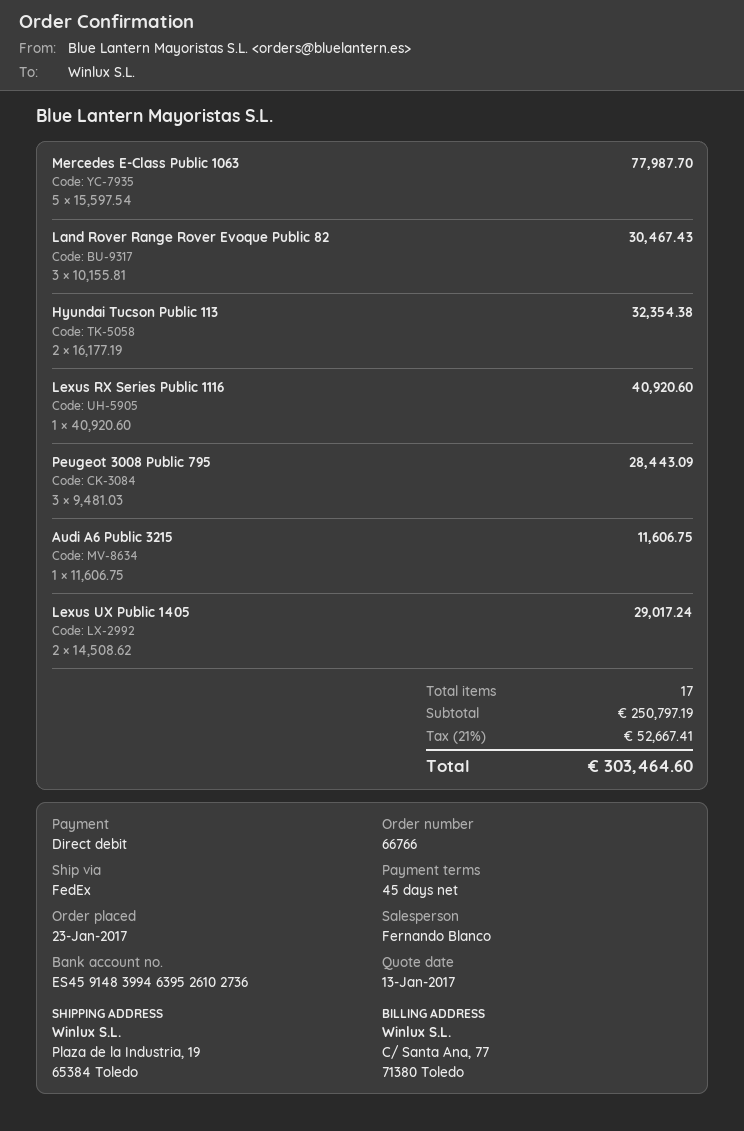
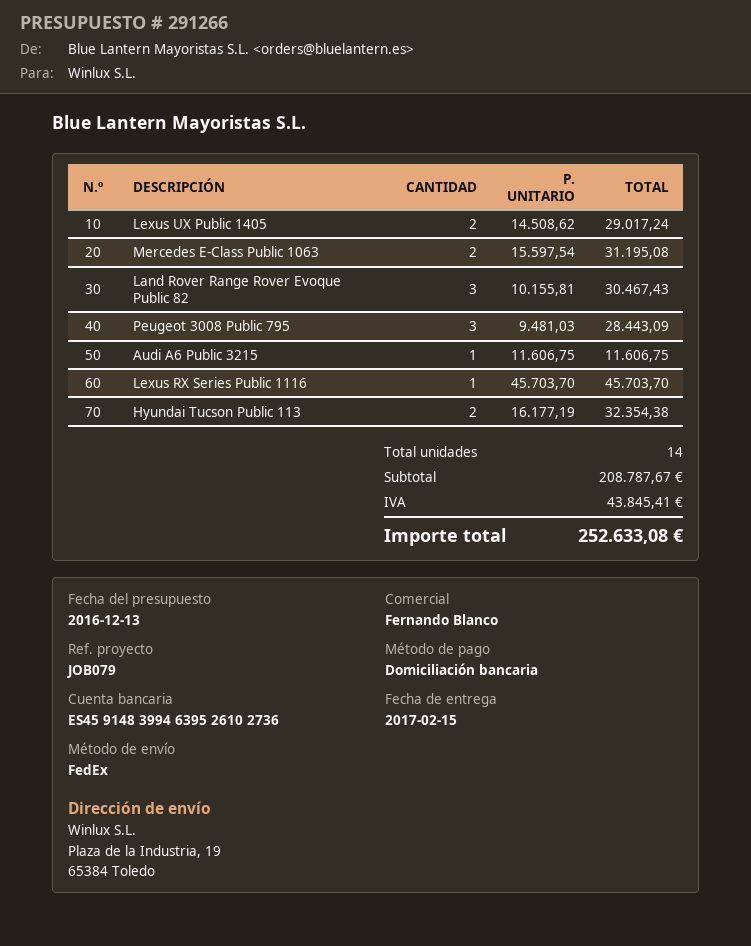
quote date: 2017-01-13 -> 2016-12-13
Mercedes E-Class Public 1063: 5 x 15597.54 = 77987.70 -> 2 x 15597.54 = 31195.08
Lexus RX Series Public 1116: 1 x 40920.60 = 40920.60 -> 1 x 45703.70 = 45703.70
total quantity: 17 -> 14
subtotal: 250797.19 -> 208787.67
tax: 52667.41 -> 43845.41
total: 303464.60 -> 252633.08

